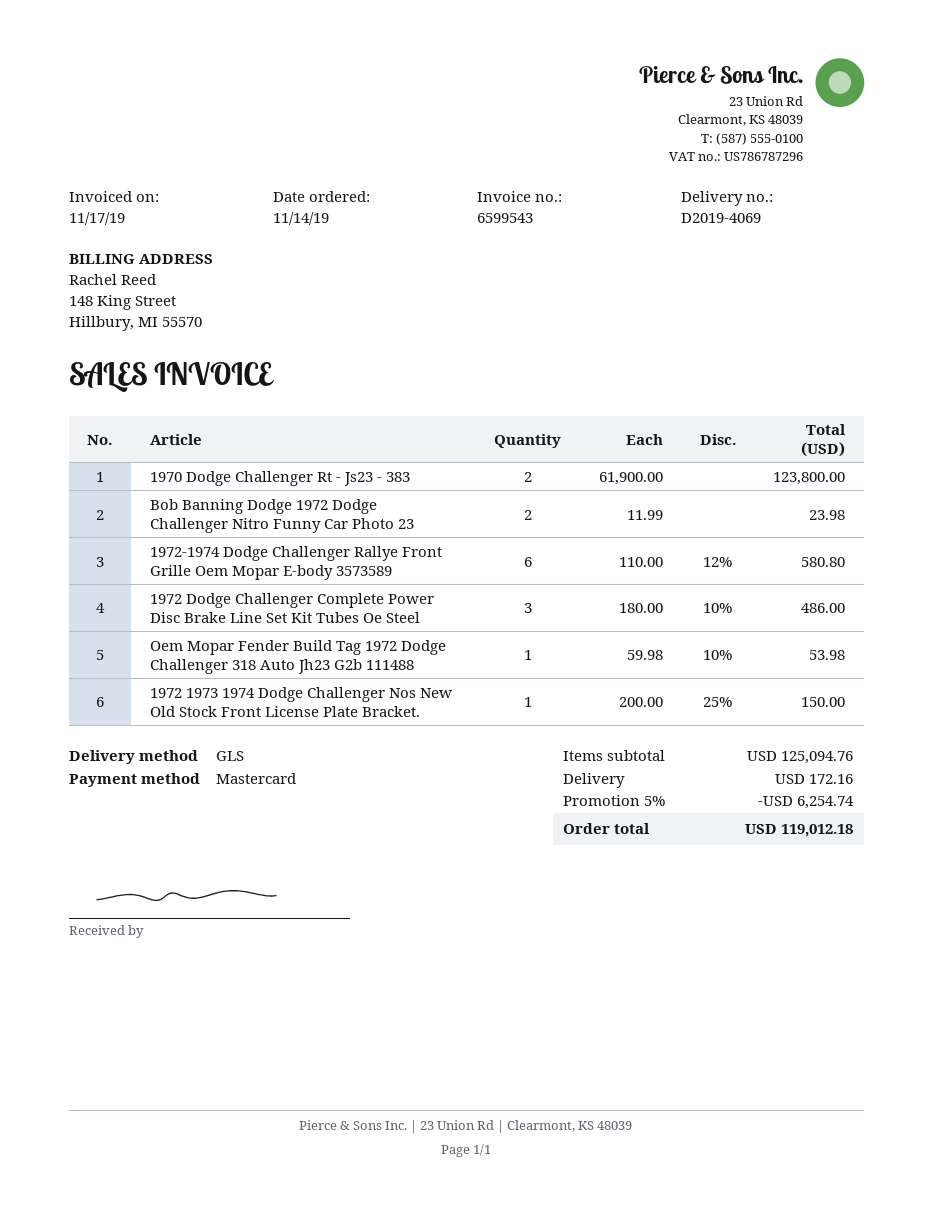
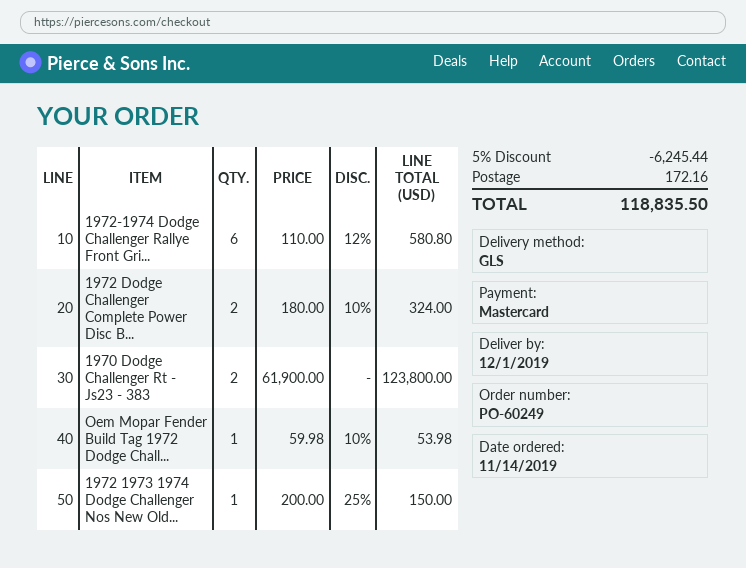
Bob Banning Dodge 1972 Dodge Challenger Nitro Funny Car Photo 23: 2 x 11.99 = 23.98 -> none
1972 Dodge Challenger Complete Power Disc Brake Line Set Kit Tubes Oe Steel: 3 x 180.00 - 10% = 486.00 -> 2 x 180.00 - 10% = 324.00
discount: 5% = 6254.74 -> 5% = 6245.44
total: 119012.18 -> 118835.50

